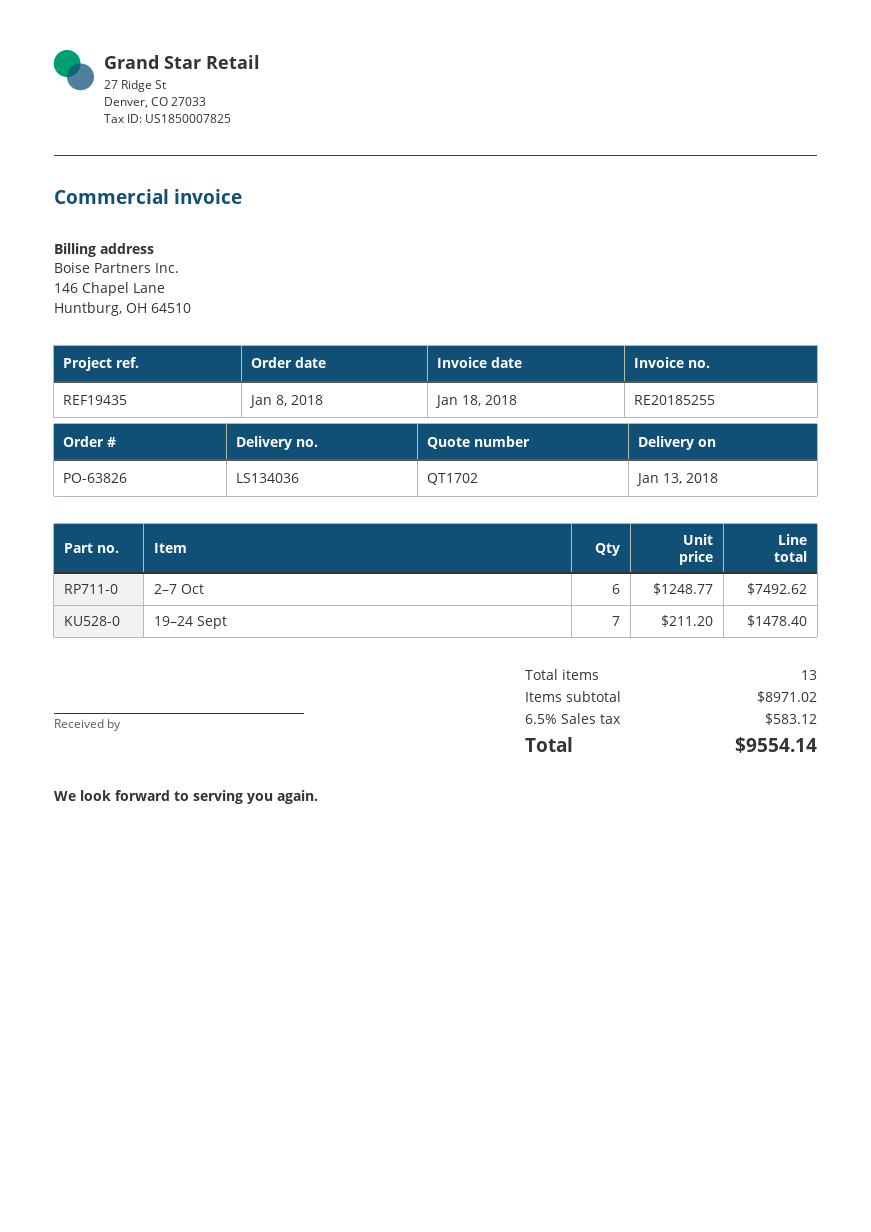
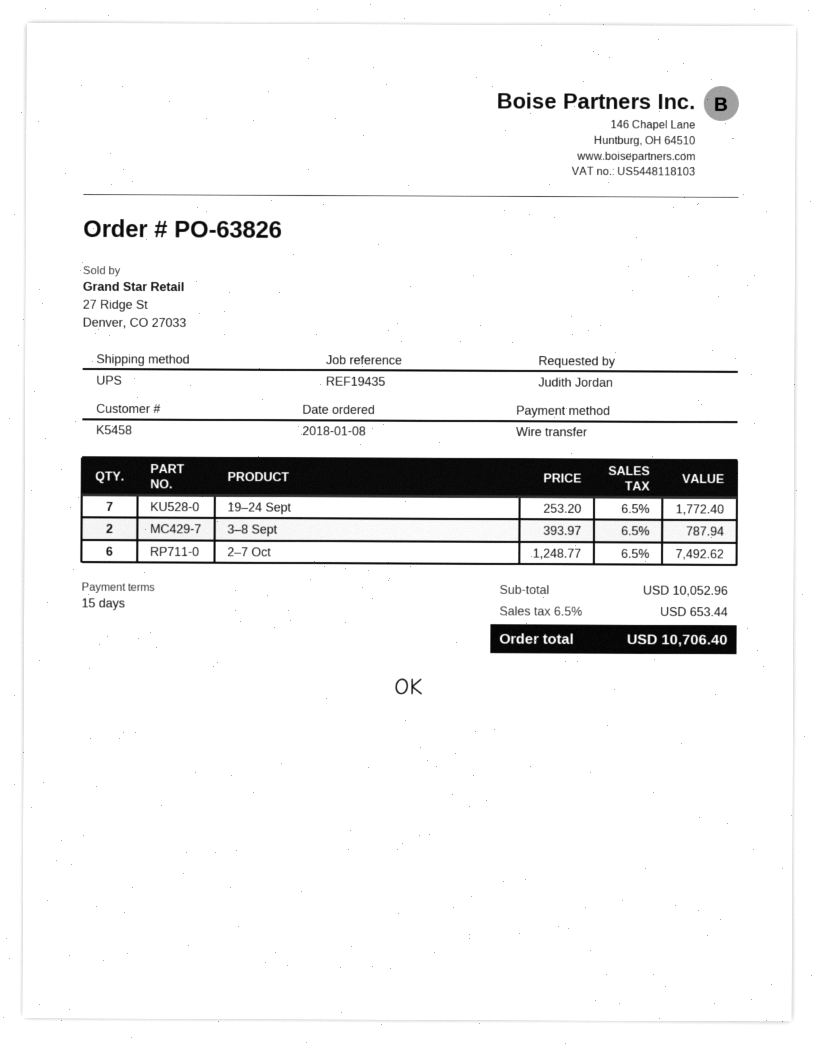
19–24 Sept: 7 x 211.20 = 1478.40 -> 7 x 253.20 = 1772.40
3–8 Sept: none -> 2 x 393.97 = 787.94
subtotal: 8971.02 -> 10052.96
tax: 6.5% = 583.12 -> 6.5% = 653.44
total: 9554.14 -> 10706.40

